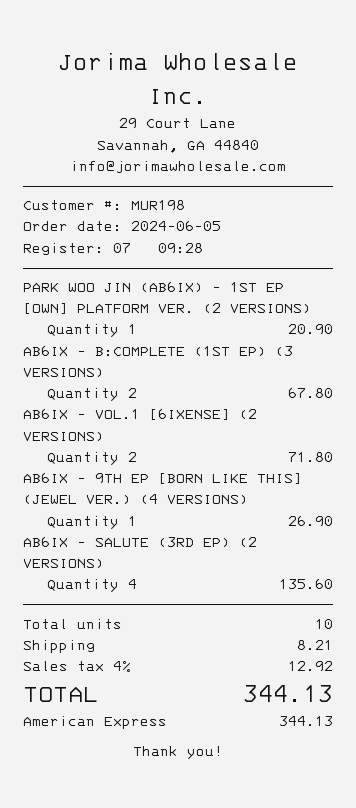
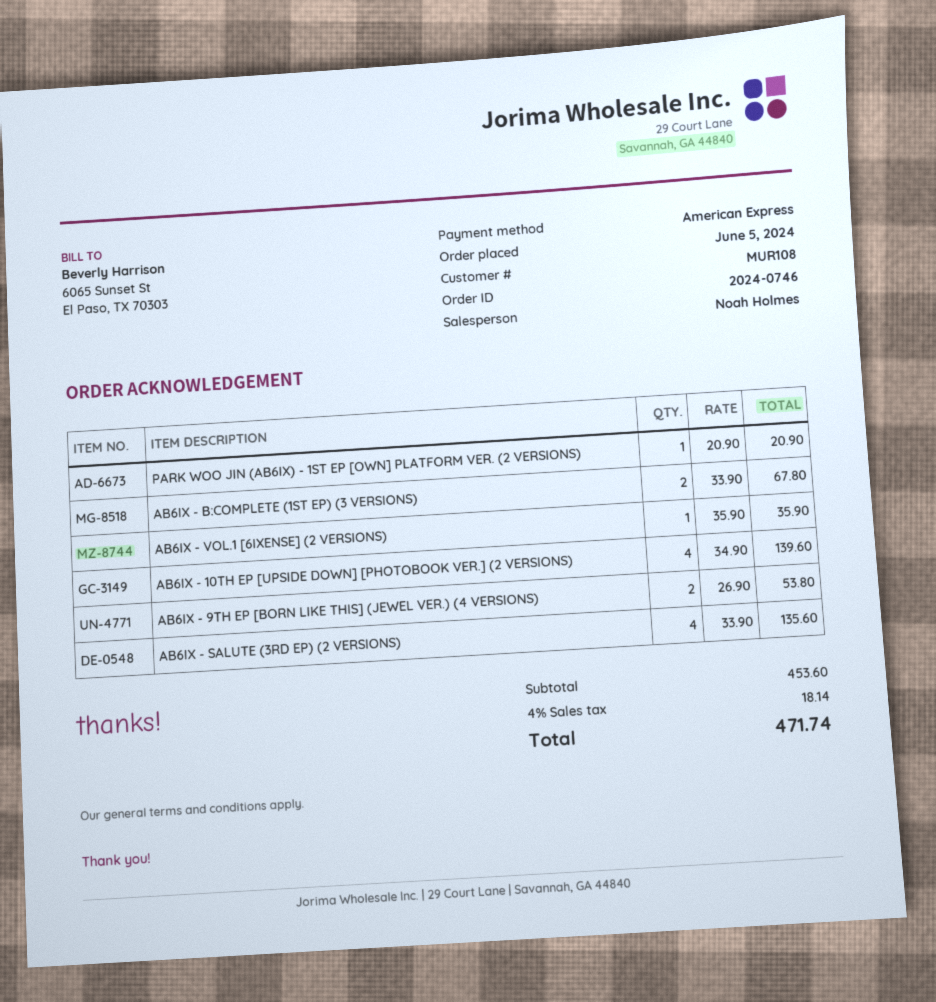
customer number: MUR198 -> MUR108
AB6IX - VOL.1 [6IXENSE] (2 VERSIONS): 2 for 71.80 -> 1 for 35.90
AB6IX - 9TH EP [BORN LIKE THIS] (JEWEL VER.) (4 VERSIONS): 1 for 26.90 -> 2 for 53.80
AB6IX - 10TH EP [UPSIDE DOWN] [PHOTOBOOK VER.] (2 VERSIONS): none -> 4 for 139.60
shipping: 8.21 -> none
tax: 4% = 12.92 -> 4% = 18.14
total: 344.13 -> 471.74

